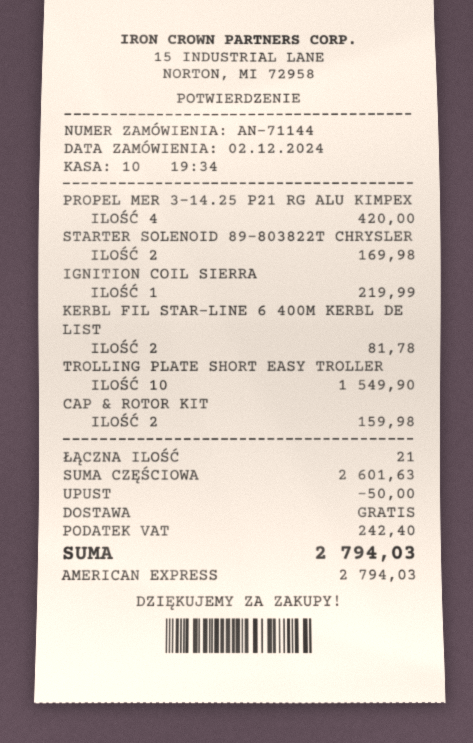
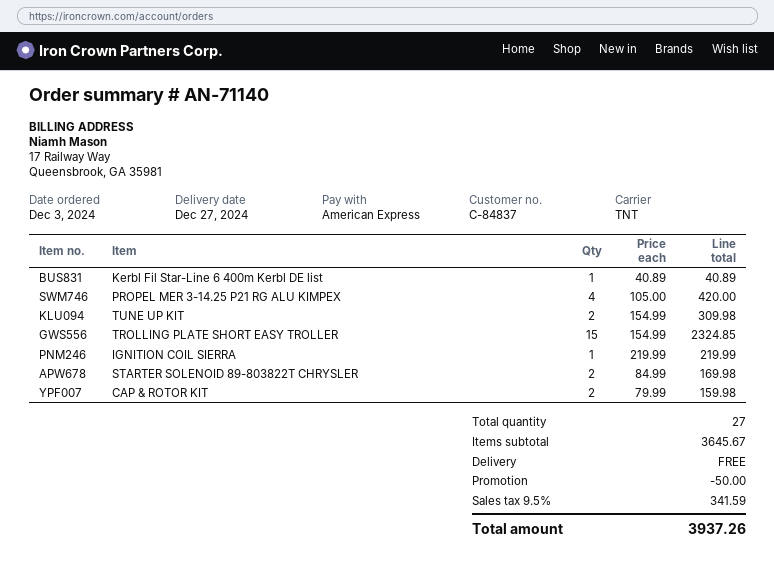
order number: AN-71144 -> AN-71140
order date: 2024-12-02 -> 2024-12-03
KERBL FIL STAR-LINE 6 400M KERBL DE LIST: 2 for 81.78 -> 1 for 40.89
TROLLING PLATE SHORT EASY TROLLER: 10 for 1549.90 -> 15 for 2324.85
TUNE UP KIT: none -> 2 for 309.98
total quantity: 21 -> 27
subtotal: 2601.63 -> 3645.67
tax: 242.40 -> 341.59
total: 2794.03 -> 3937.26

